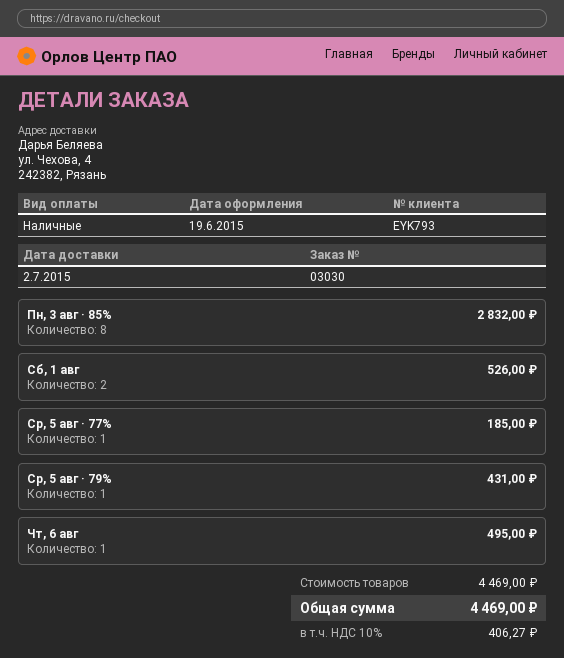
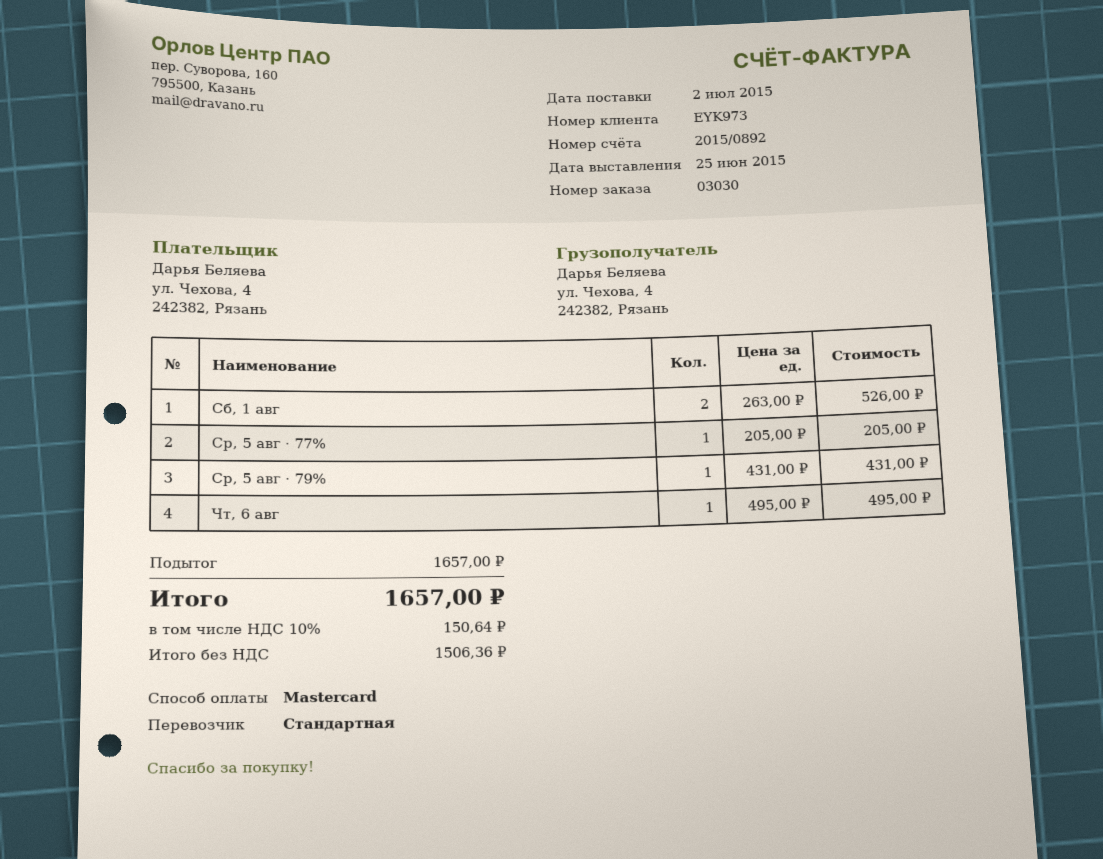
customer number: EYK793 -> EYK973
payment method: cash -> Mastercard
Пн, 3 авг · 85%: 8 for 2832.00 -> none
Ср, 5 авг · 77%: 1 for 185.00 -> 1 for 205.00
subtotal: 4469.00 -> 1657.00
tax: 10% = 406.27 -> 10% = 150.64
total: 4469.00 -> 1657.00

